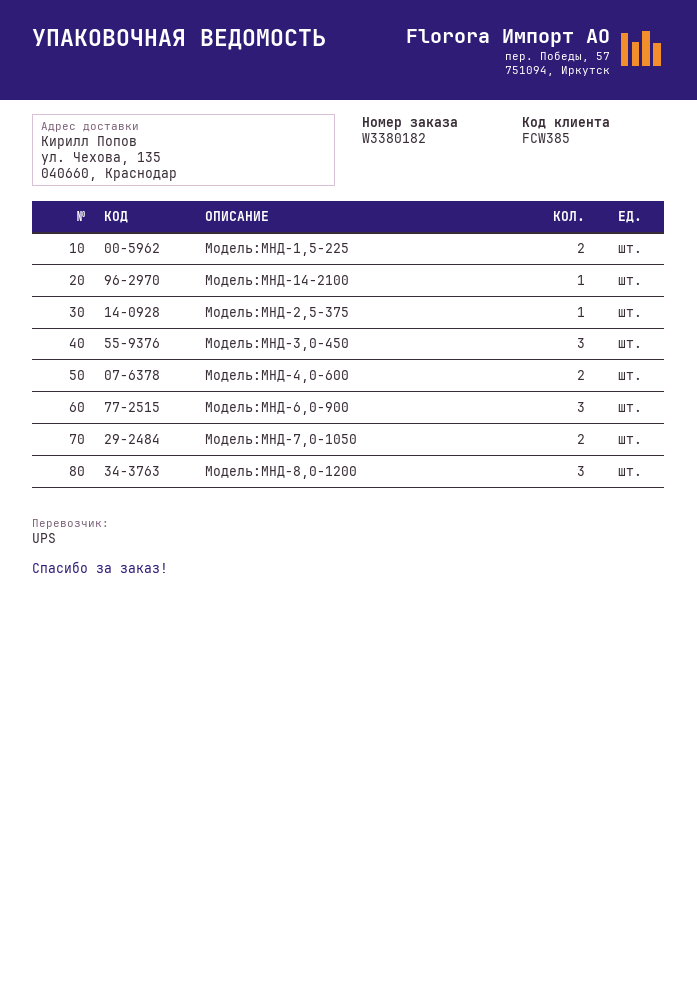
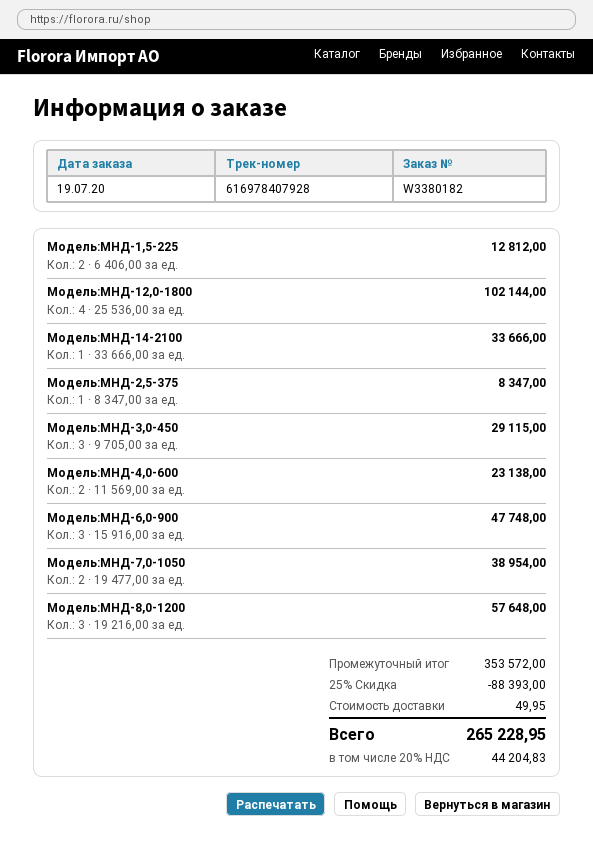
Модель:МНД-12,0-1800: none -> 4

